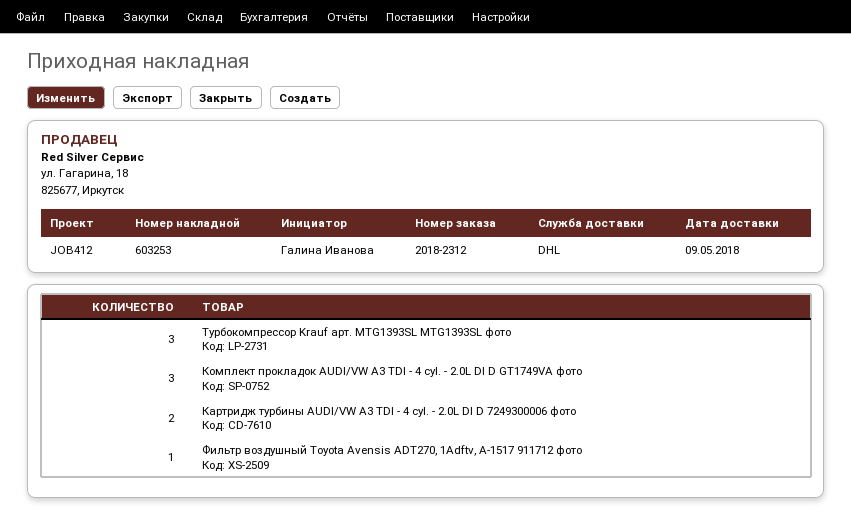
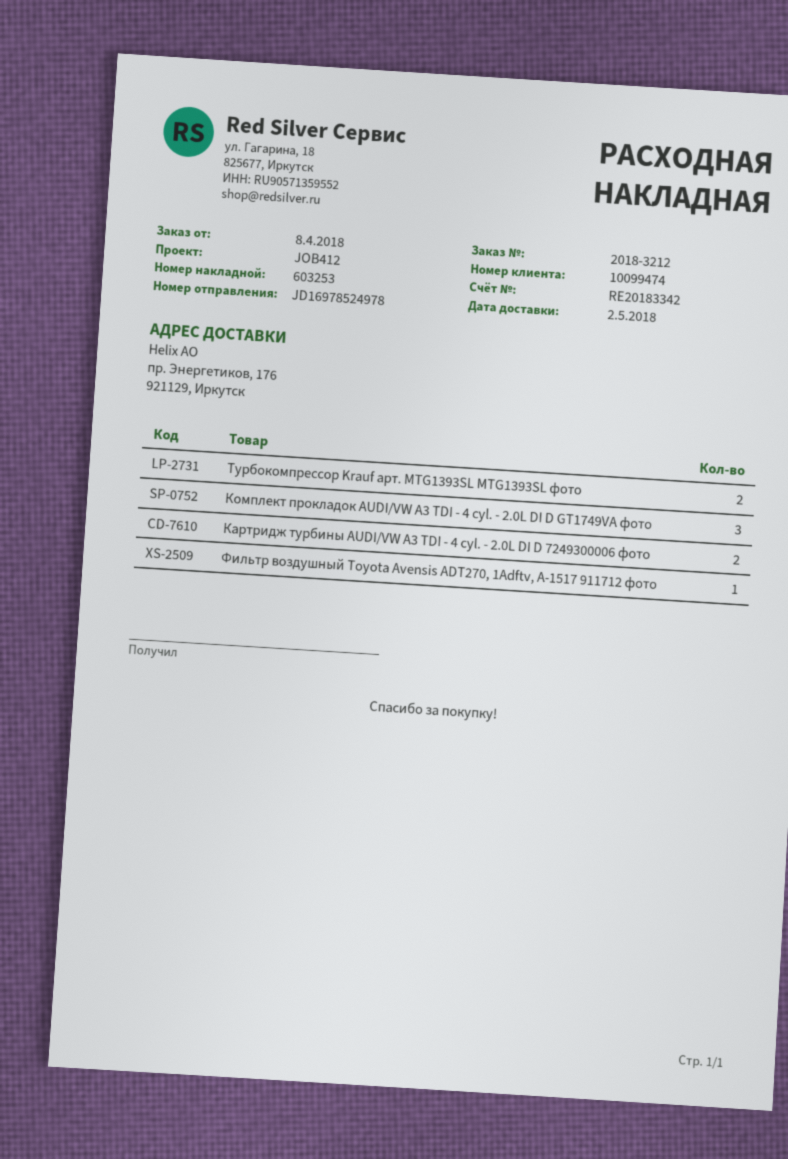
order number: 2018-2312 -> 2018-3212
delivery date: 2018-05-09 -> 2018-05-02
Турбокомпрессор Krauf арт. MTG1393SL MTG1393SL фото: 3 -> 2

